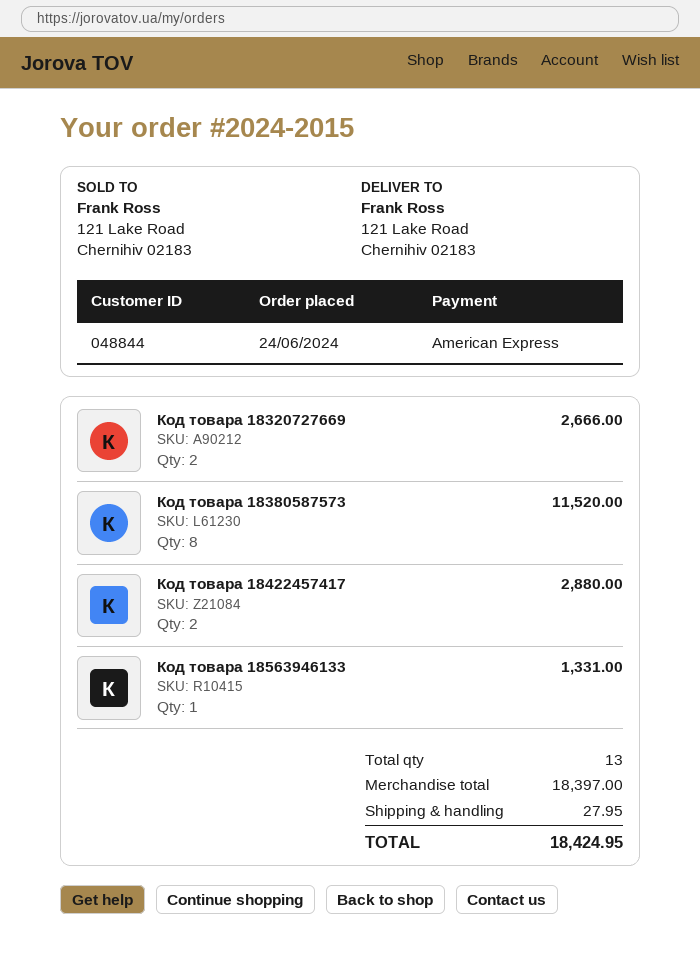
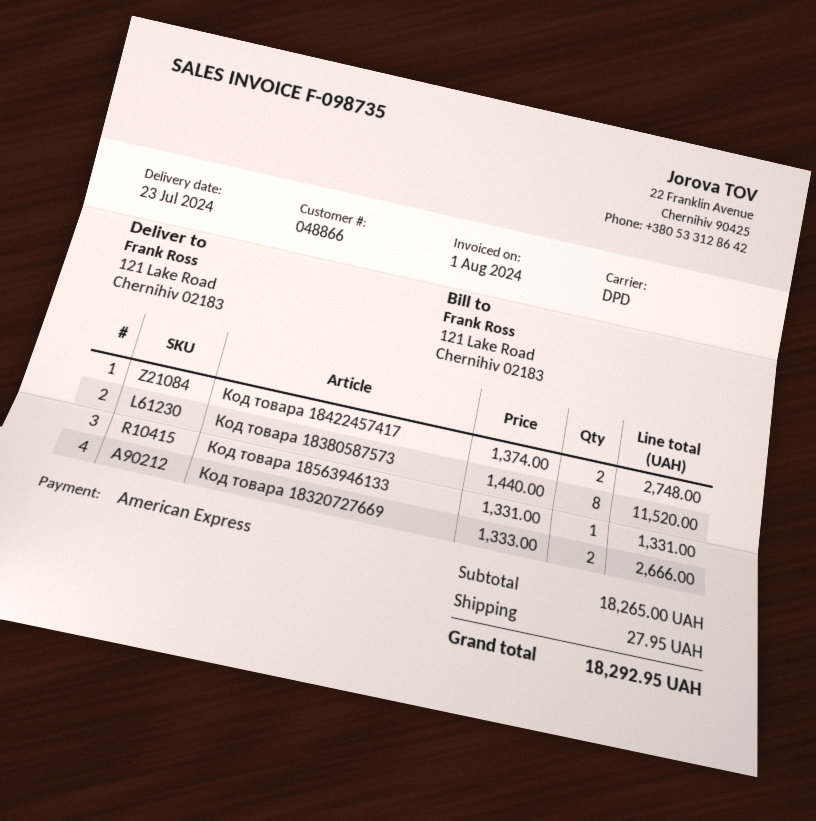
customer number: 048844 -> 048866
Код товара 18422457417: 2 for 2880.00 -> 2 for 2748.00
subtotal: 18397.00 -> 18265.00
total: 18424.95 -> 18292.95

